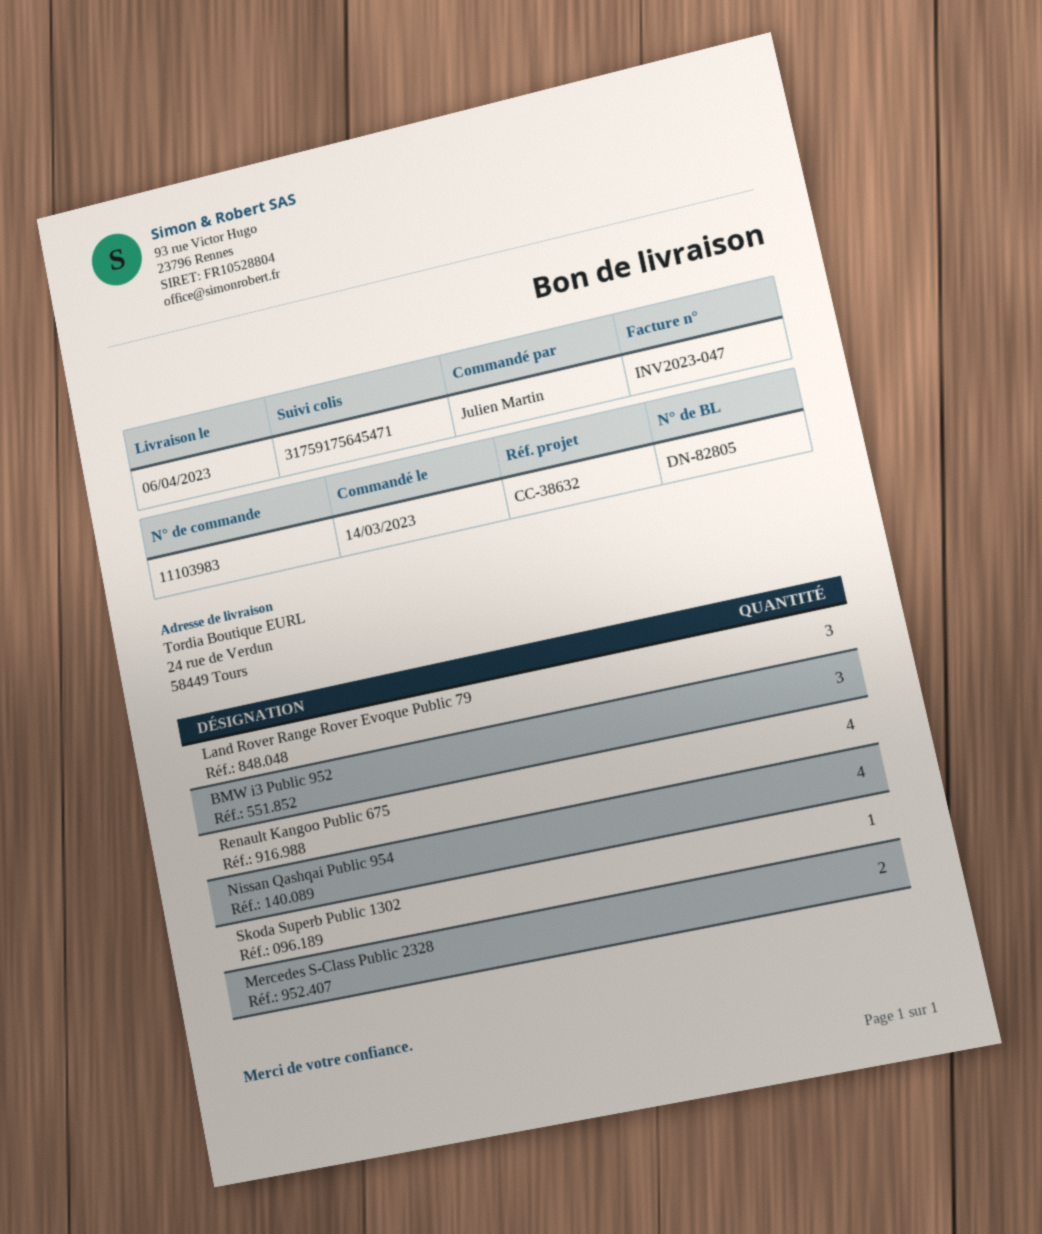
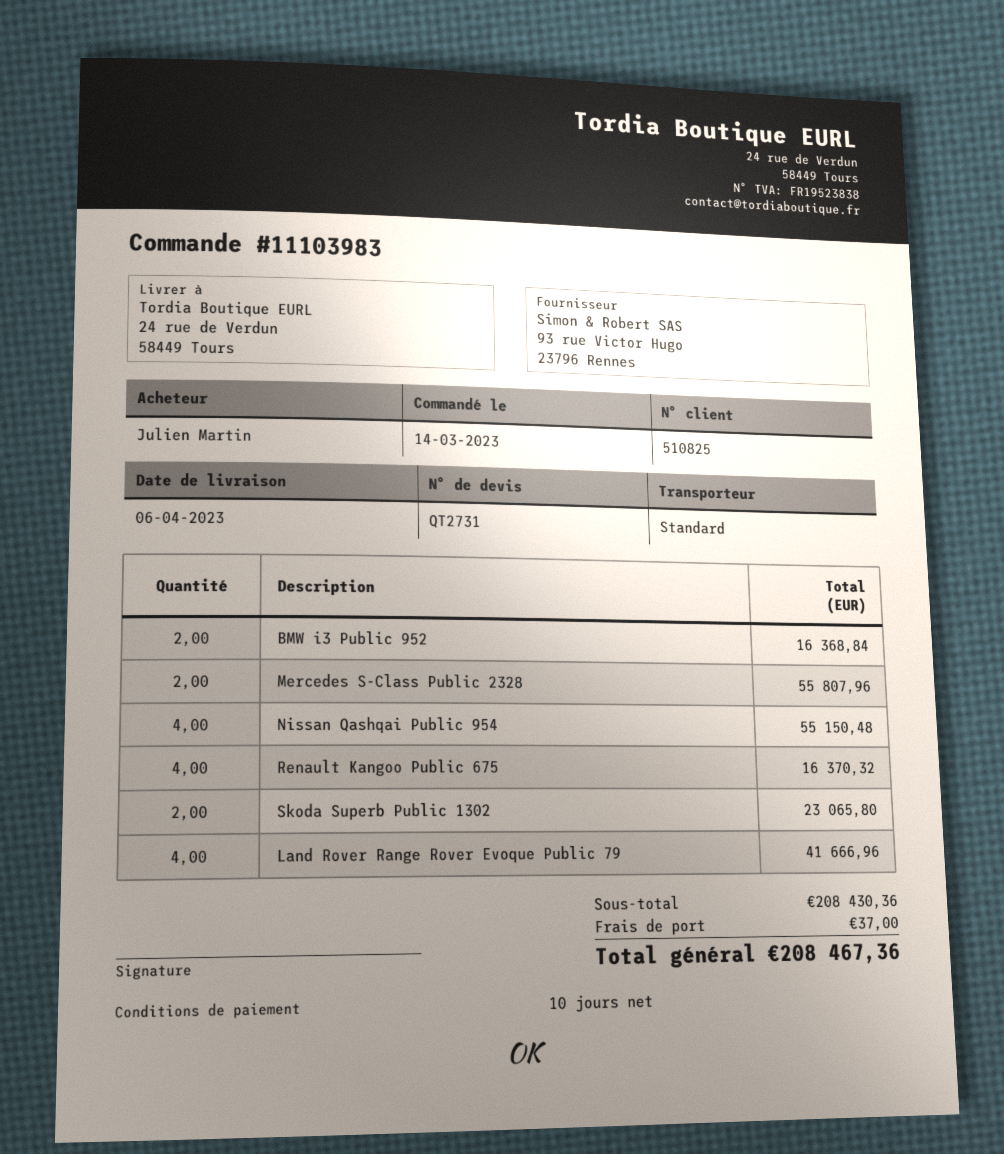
Land Rover Range Rover Evoque Public 79: 3 -> 4
BMW i3 Public 952: 3 -> 2
Skoda Superb Public 1302: 1 -> 2

